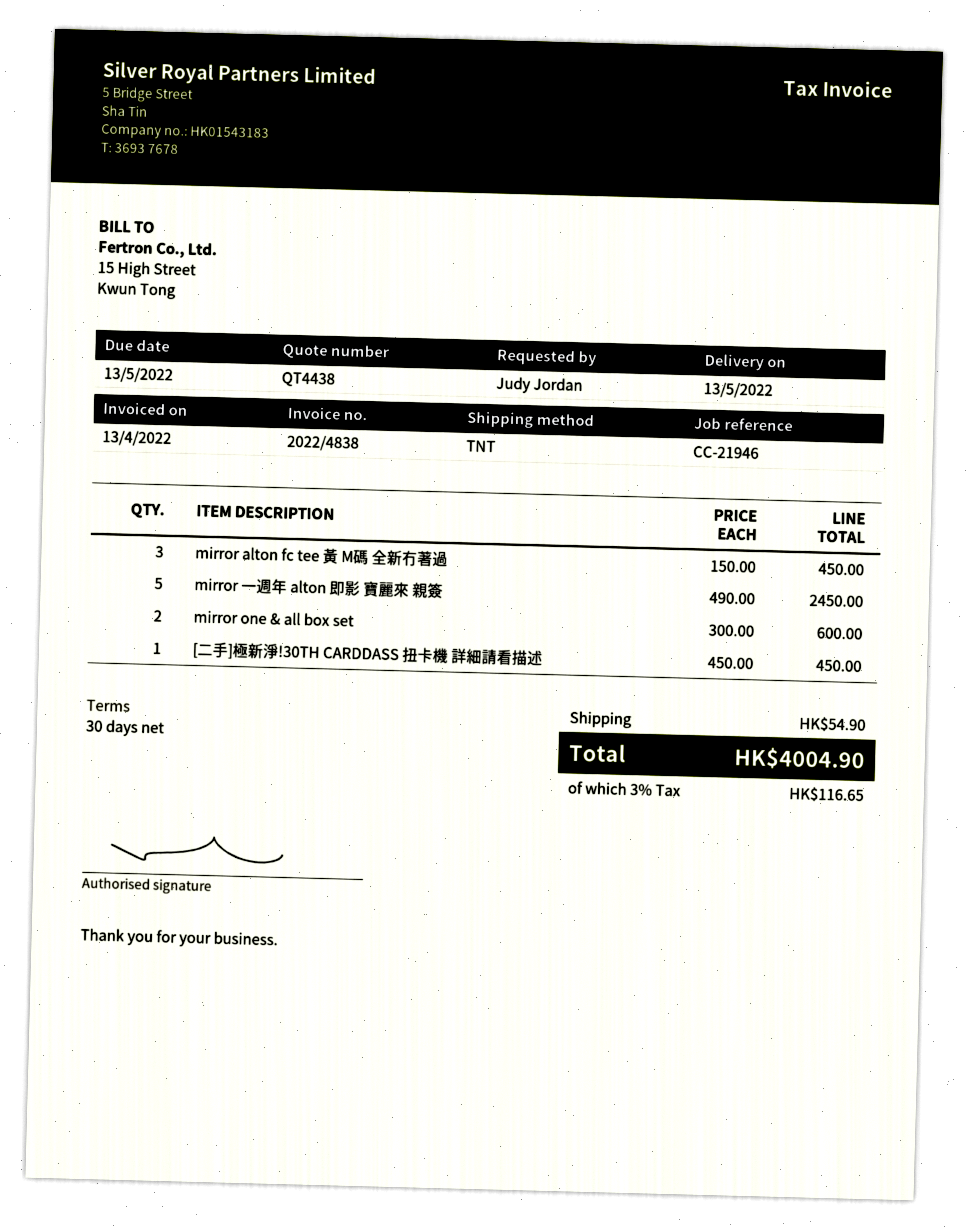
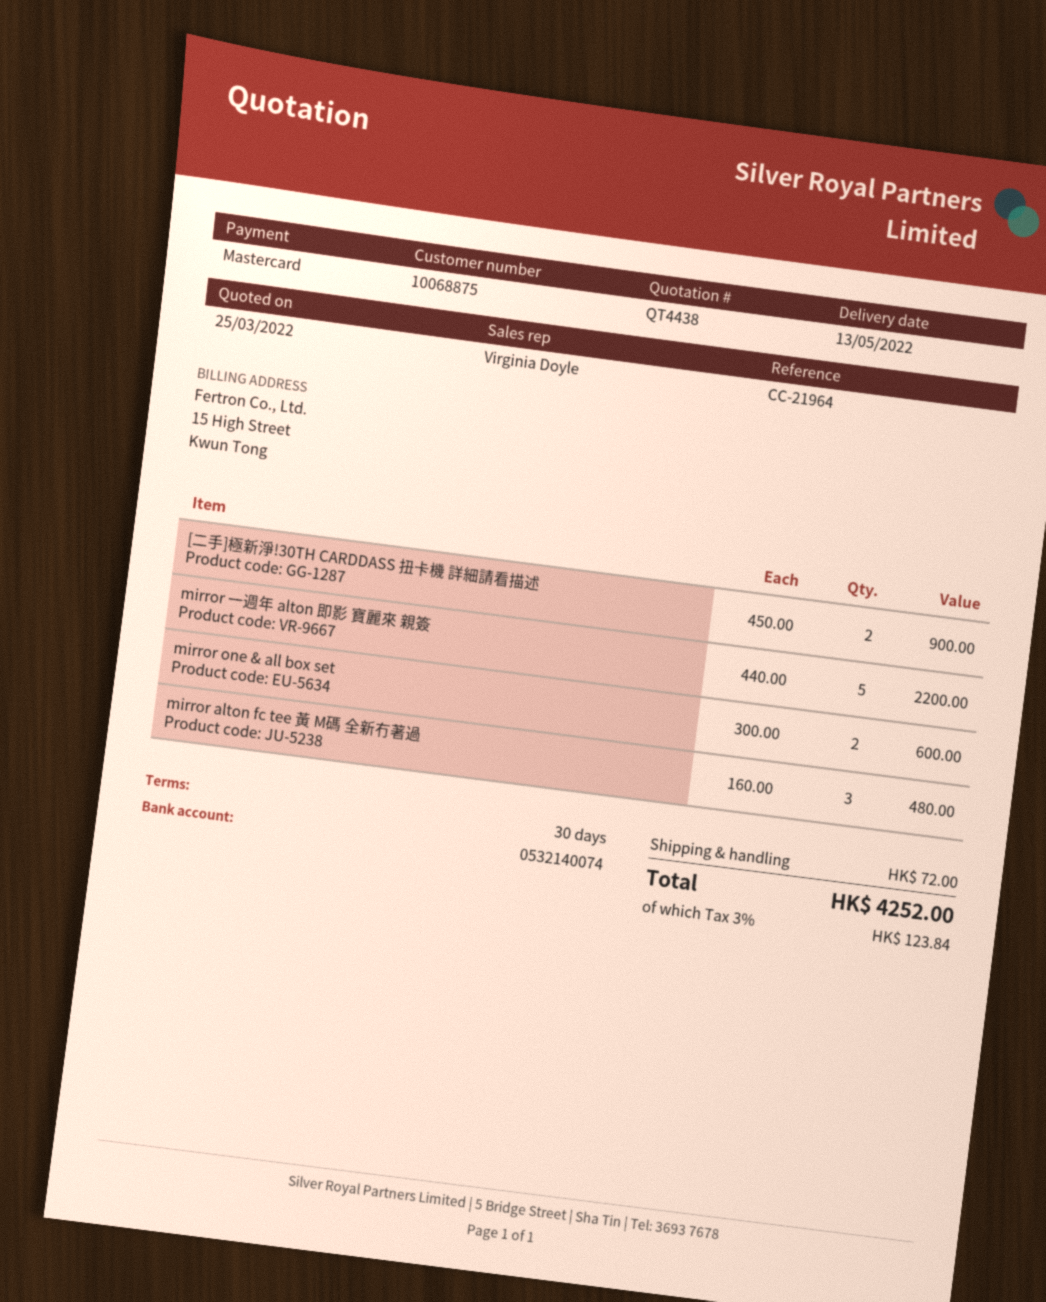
reference: CC-21946 -> CC-21964
mirror alton fc tee 黃 M碼 全新冇著過: 3 x 150.00 = 450.00 -> 3 x 160.00 = 480.00
mirror 一週年 alton 即影 寶麗來 親簽: 5 x 490.00 = 2450.00 -> 5 x 440.00 = 2200.00
[二手]極新淨!30TH CARDDASS 扭卡機 詳細請看描述: 1 x 450.00 = 450.00 -> 2 x 450.00 = 900.00
shipping: 54.90 -> 72.00
tax: 3% = 116.65 -> 3% = 123.84
total: 4004.90 -> 4252.00

